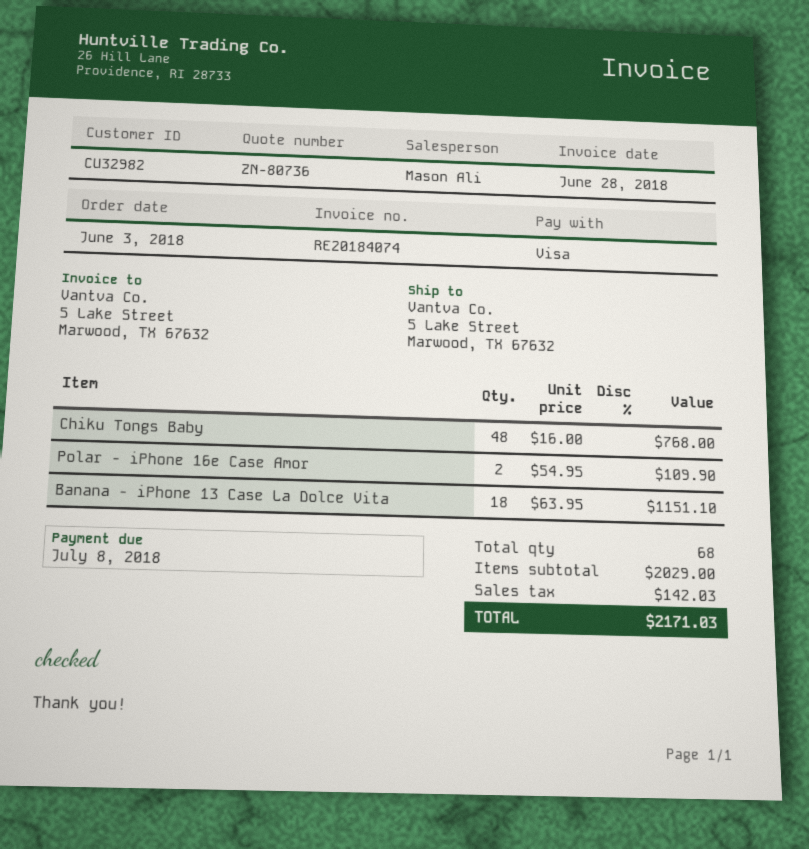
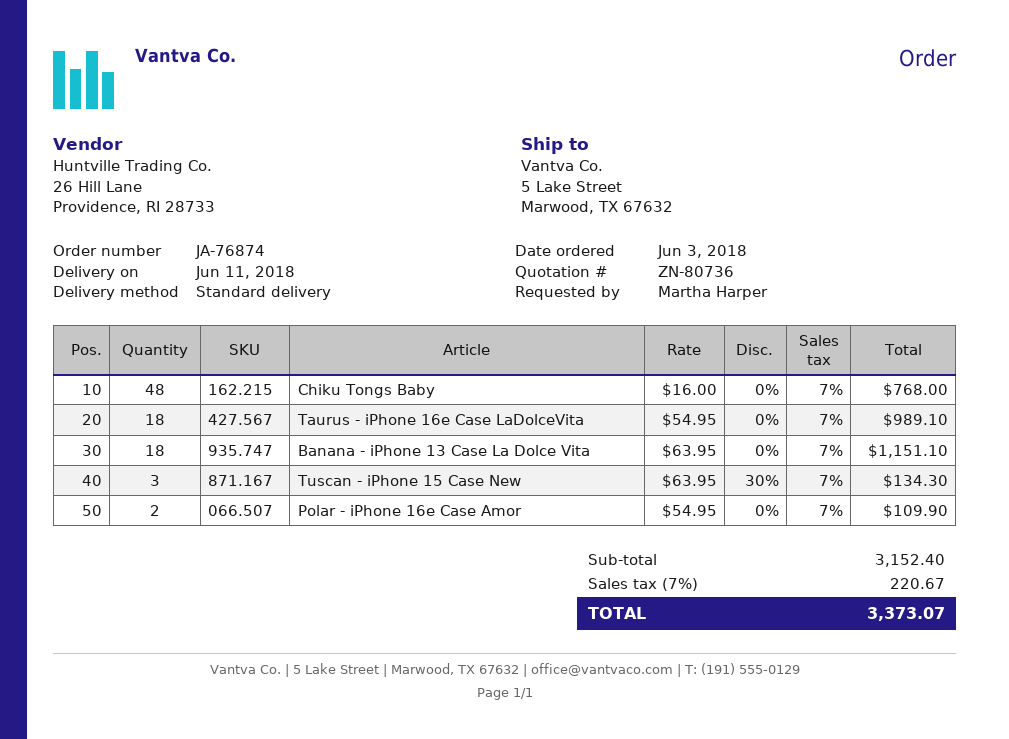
Taurus - iPhone 16e Case LaDolceVita: none -> 18 x 54.95 = 989.10
Tuscan - iPhone 15 Case New: none -> 3 x 63.95 - 30% = 134.30
subtotal: 2029.00 -> 3152.40
tax: 142.03 -> 220.67
total: 2171.03 -> 3373.07

